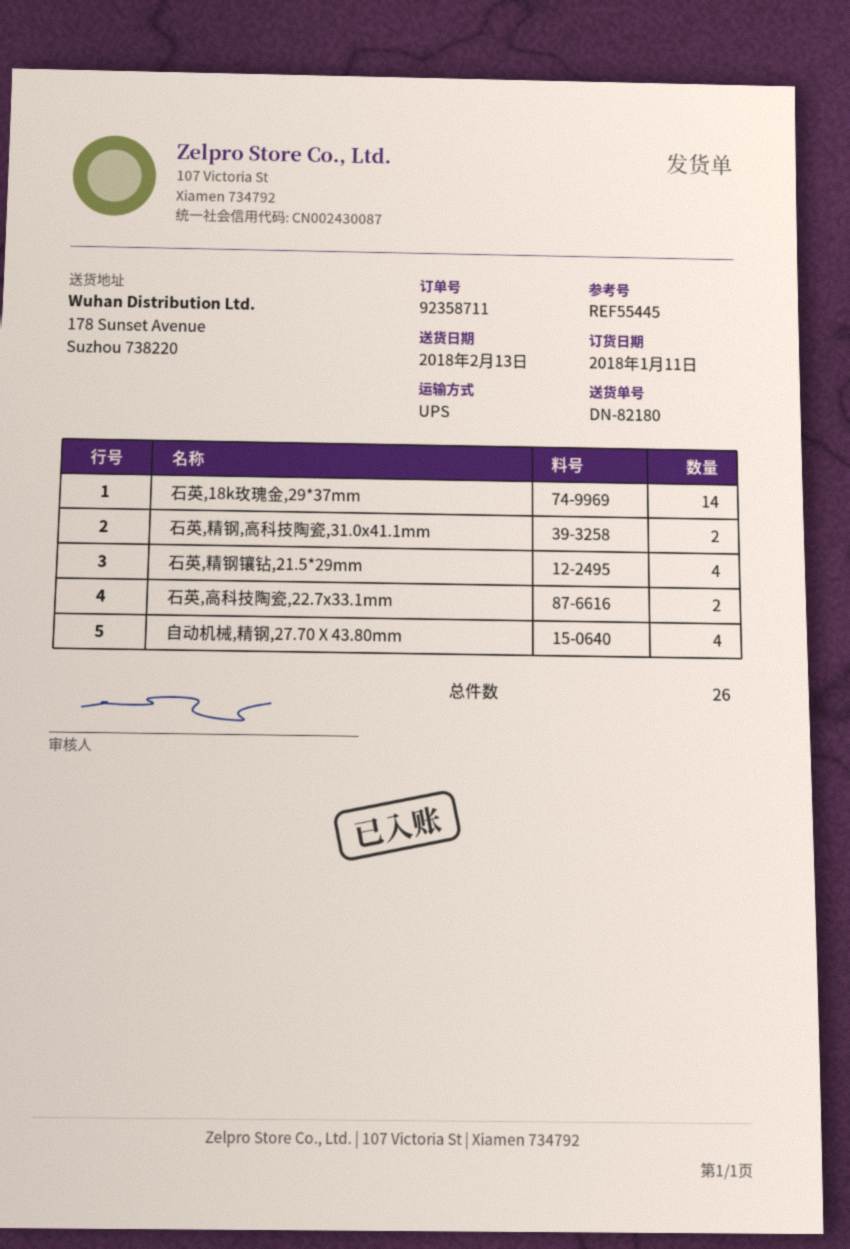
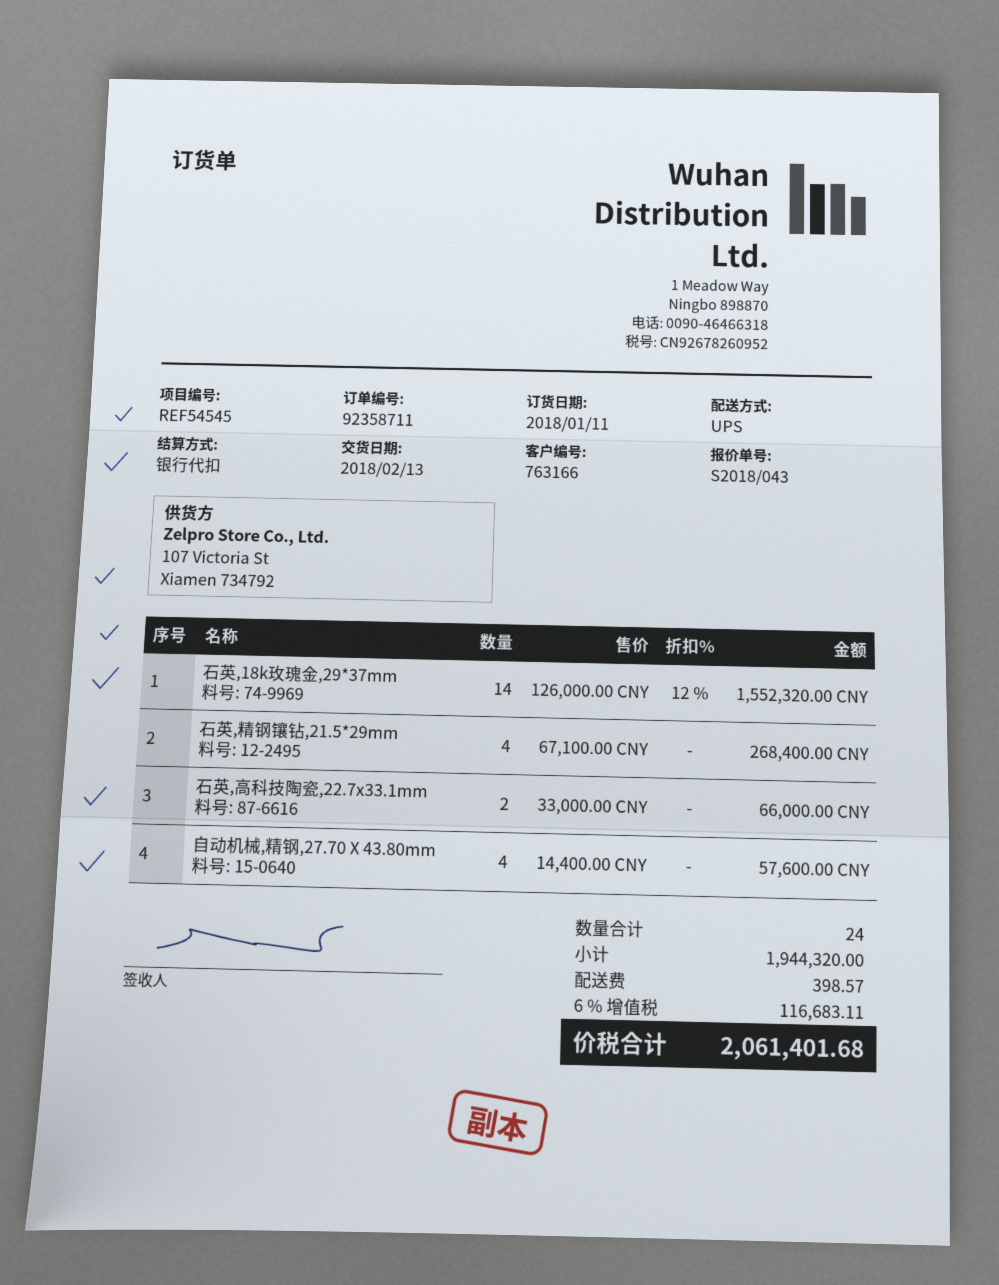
reference: REF55445 -> REF54545
石英,精钢,高科技陶瓷,31.0x41.1mm: 2 -> none
total quantity: 26 -> 24

